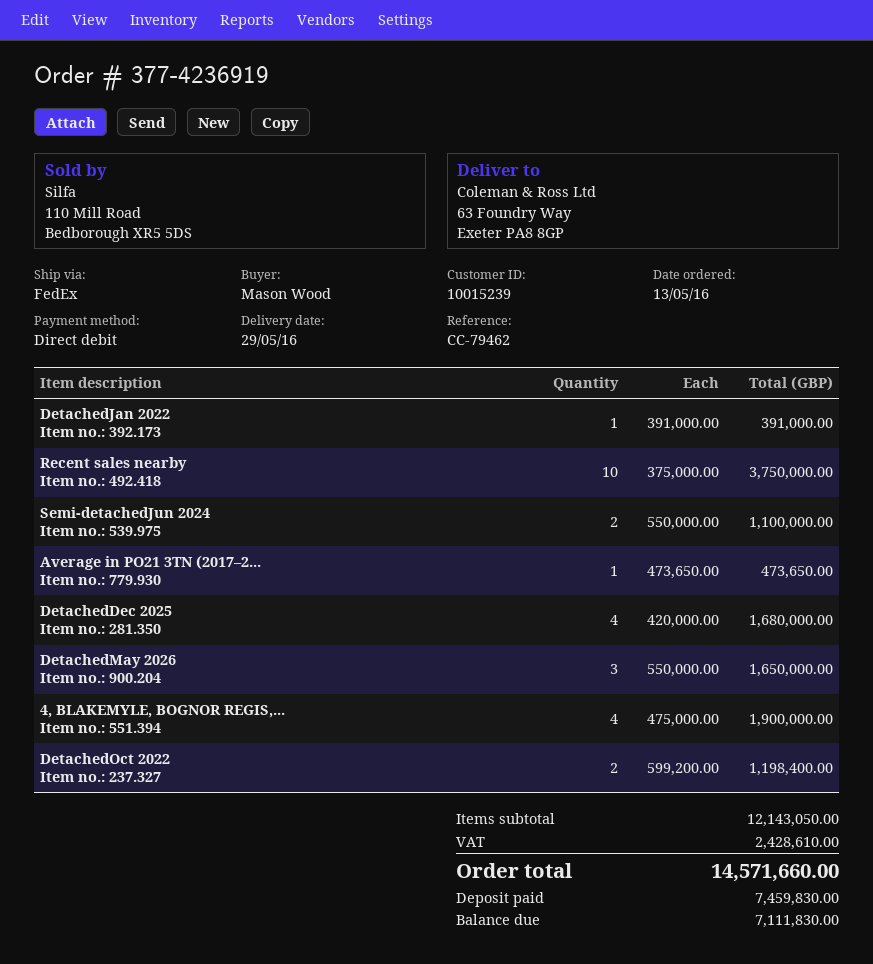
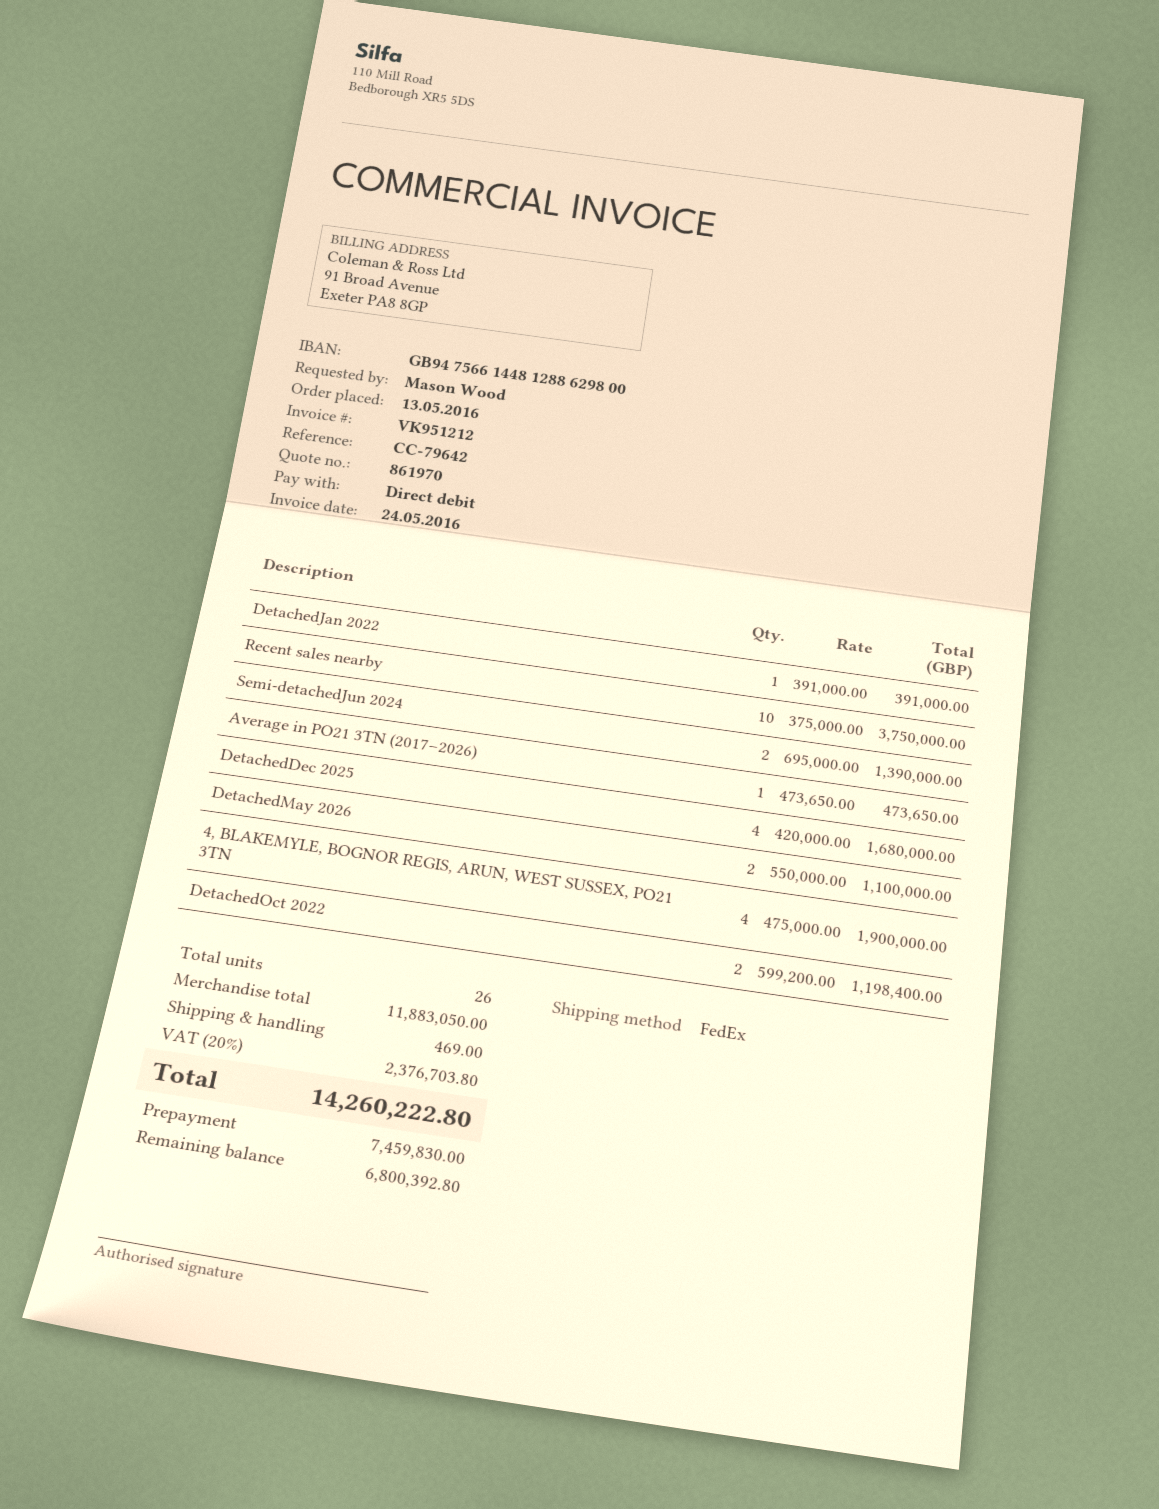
reference: CC-79462 -> CC-79642
Semi-detachedJun 2024: 2 x 550000.00 = 1100000.00 -> 2 x 695000.00 = 1390000.00
DetachedMay 2026: 3 x 550000.00 = 1650000.00 -> 2 x 550000.00 = 1100000.00
subtotal: 12143050.00 -> 11883050.00
shipping: none -> 469.00
tax: 2428610.00 -> 2376703.80
total: 14571660.00 -> 14260222.80
balance: 7111830.00 -> 6800392.80

